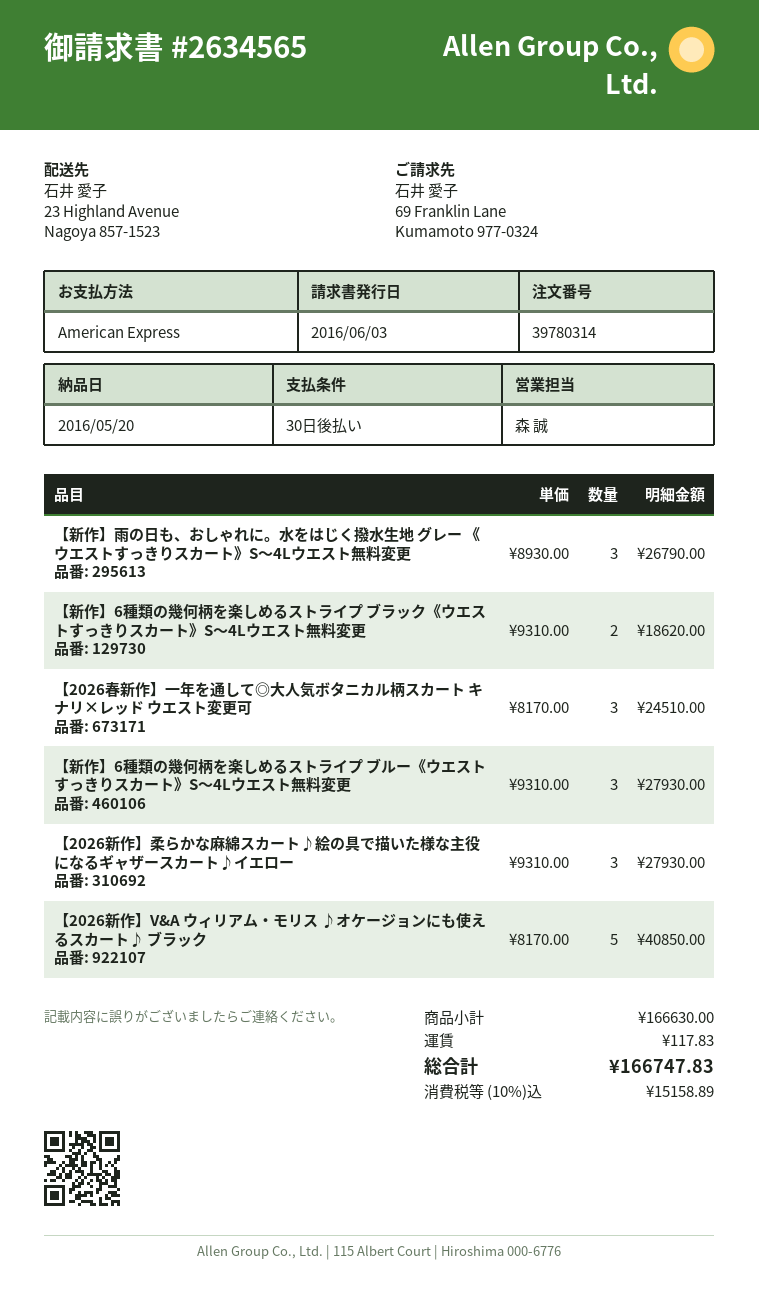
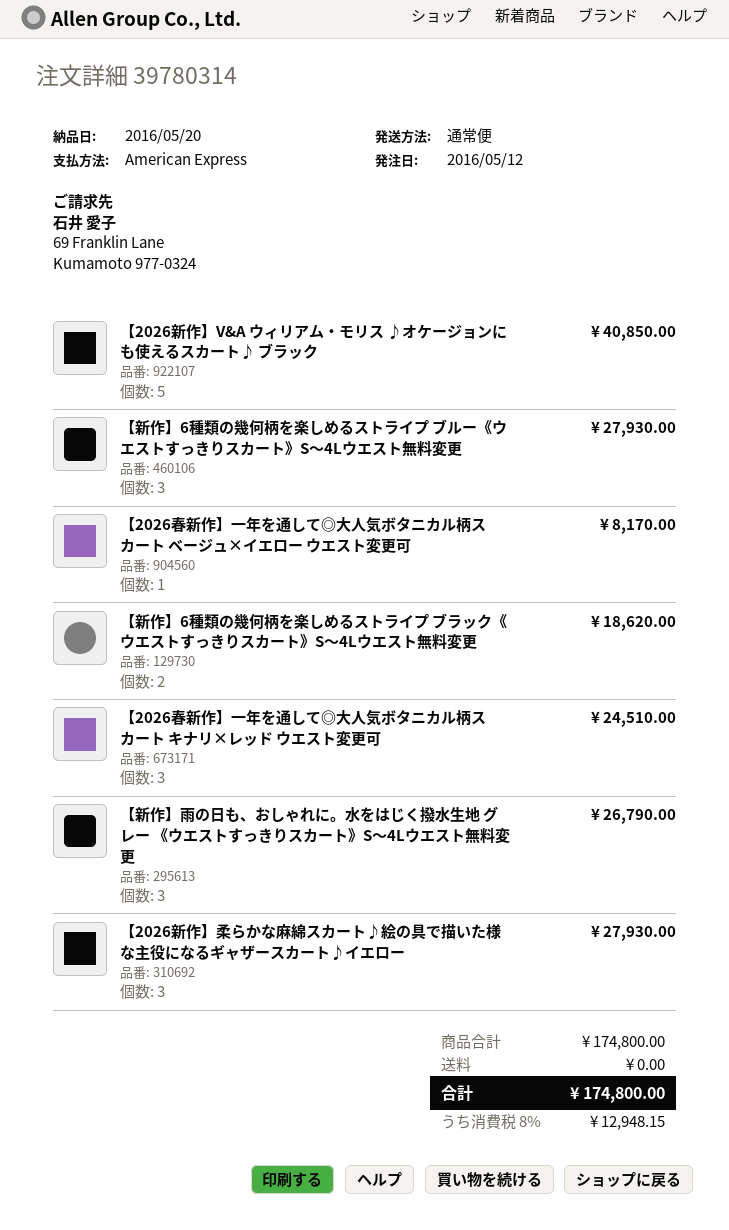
【2026春新作】一年を通して◎大人気ボタニカル柄スカート ベージュ×イエロー ウエスト変更可: none -> 1 for 8170.00
subtotal: 166630.00 -> 174800.00
shipping: 117.83 -> 0.00
tax: 10% = 15158.89 -> 8% = 12948.15
total: 166747.83 -> 174800.00

